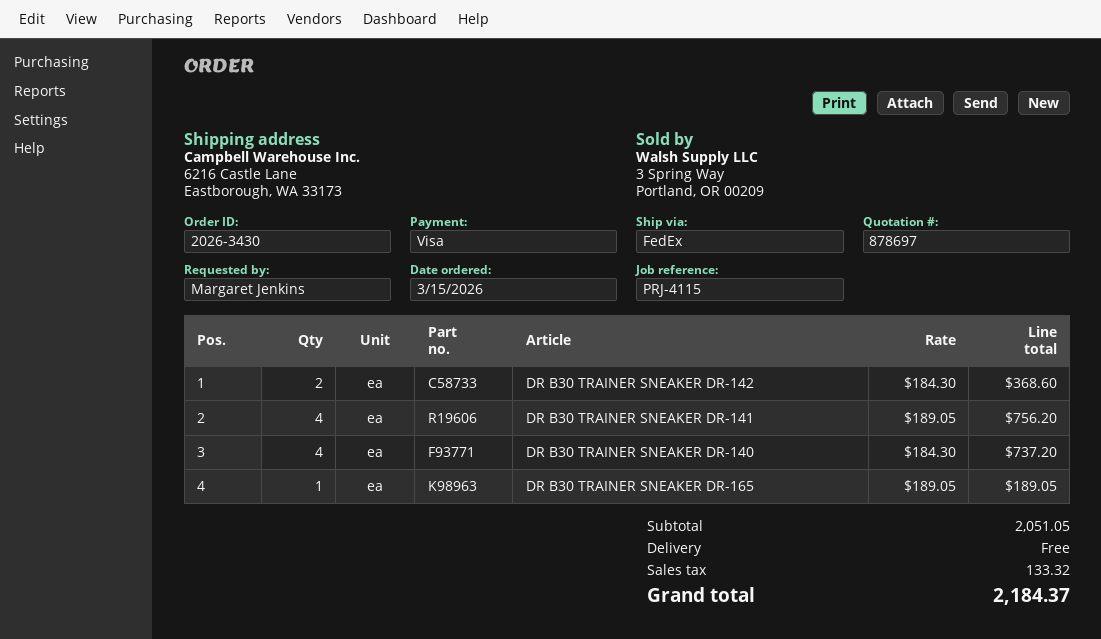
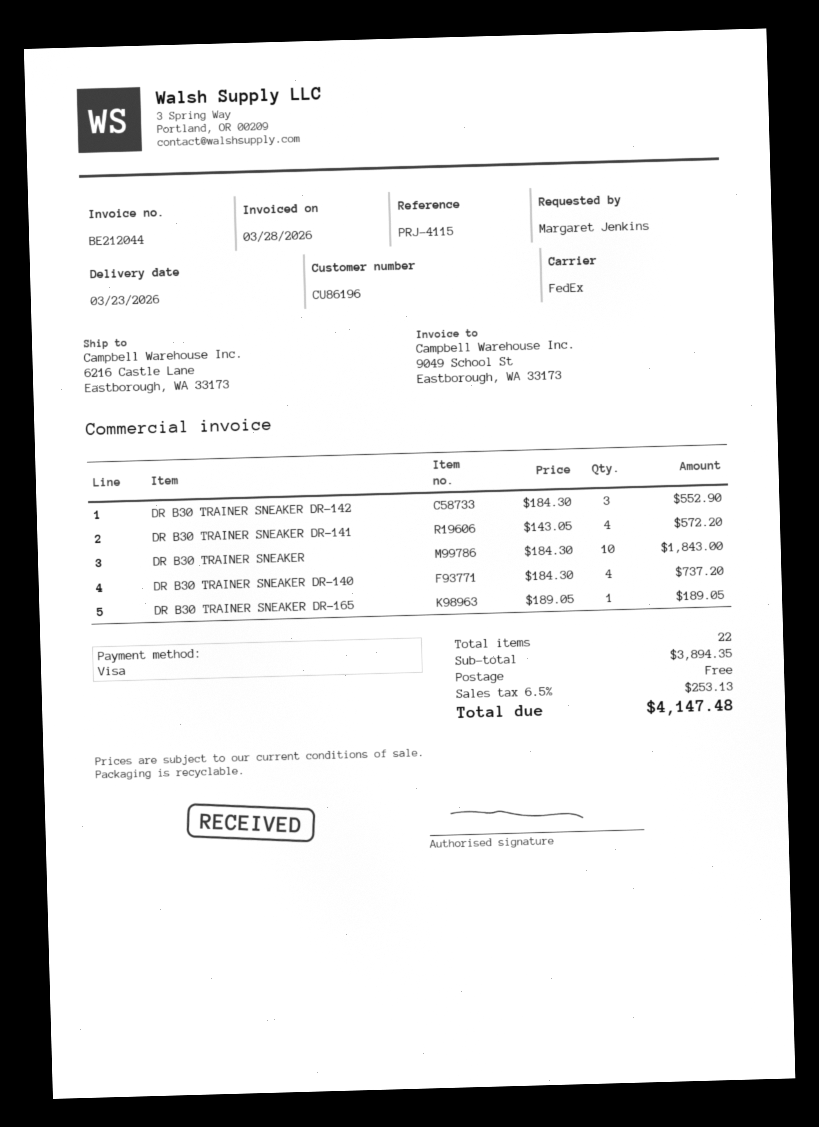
DR B30 TRAINER SNEAKER DR-142: 2 x 184.30 = 368.60 -> 3 x 184.30 = 552.90
DR B30 TRAINER SNEAKER DR-141: 4 x 189.05 = 756.20 -> 4 x 143.05 = 572.20
DR B30 TRAINER SNEAKER: none -> 10 x 184.30 = 1843.00
subtotal: 2051.05 -> 3894.35
tax: 133.32 -> 253.13
total: 2184.37 -> 4147.48

